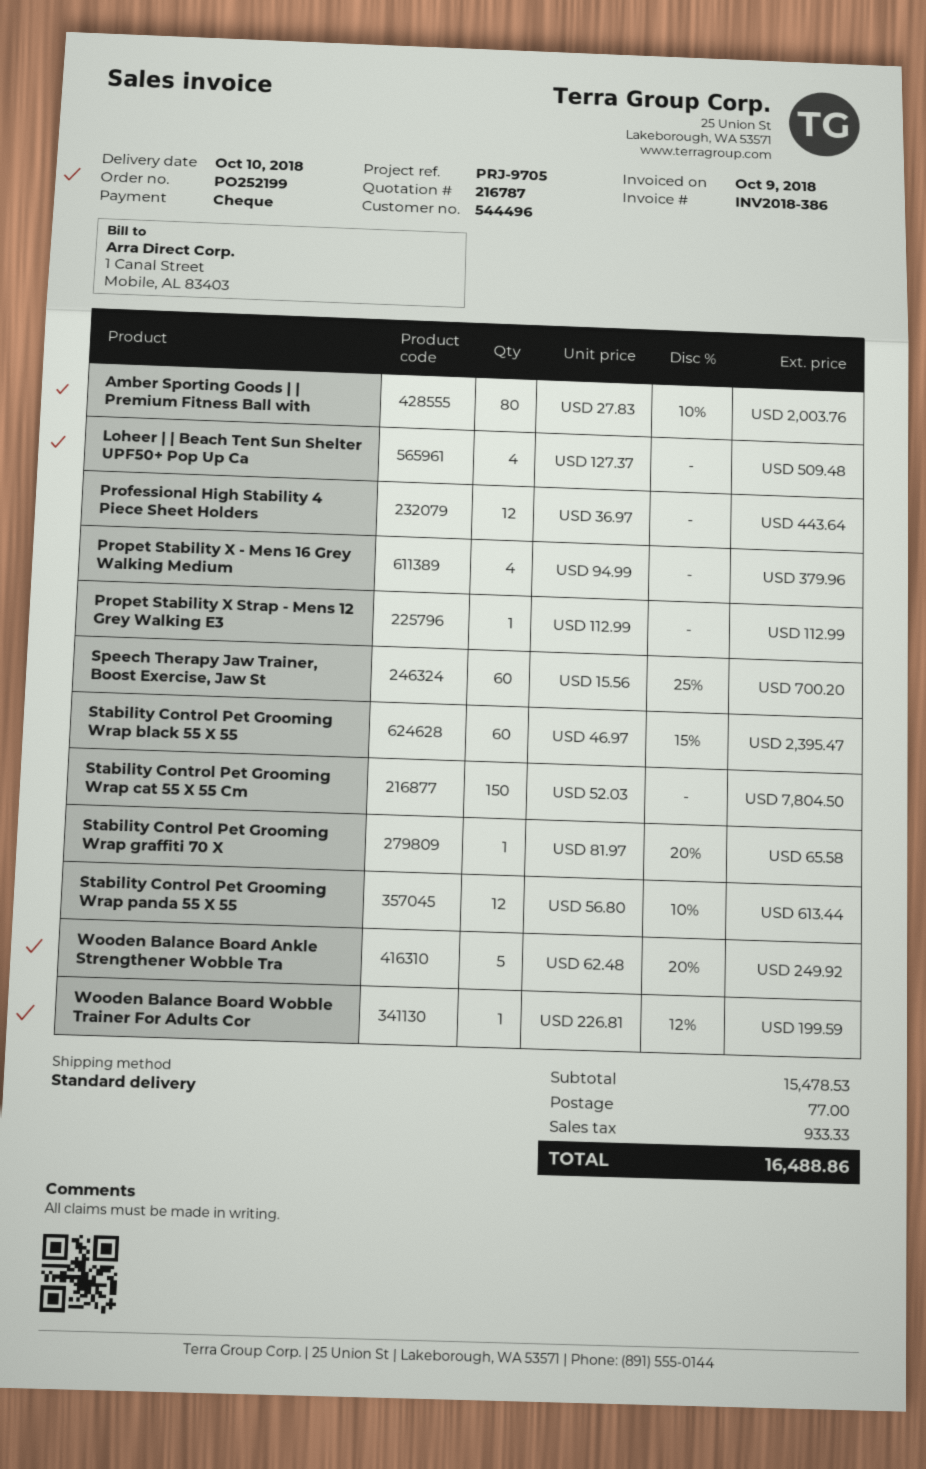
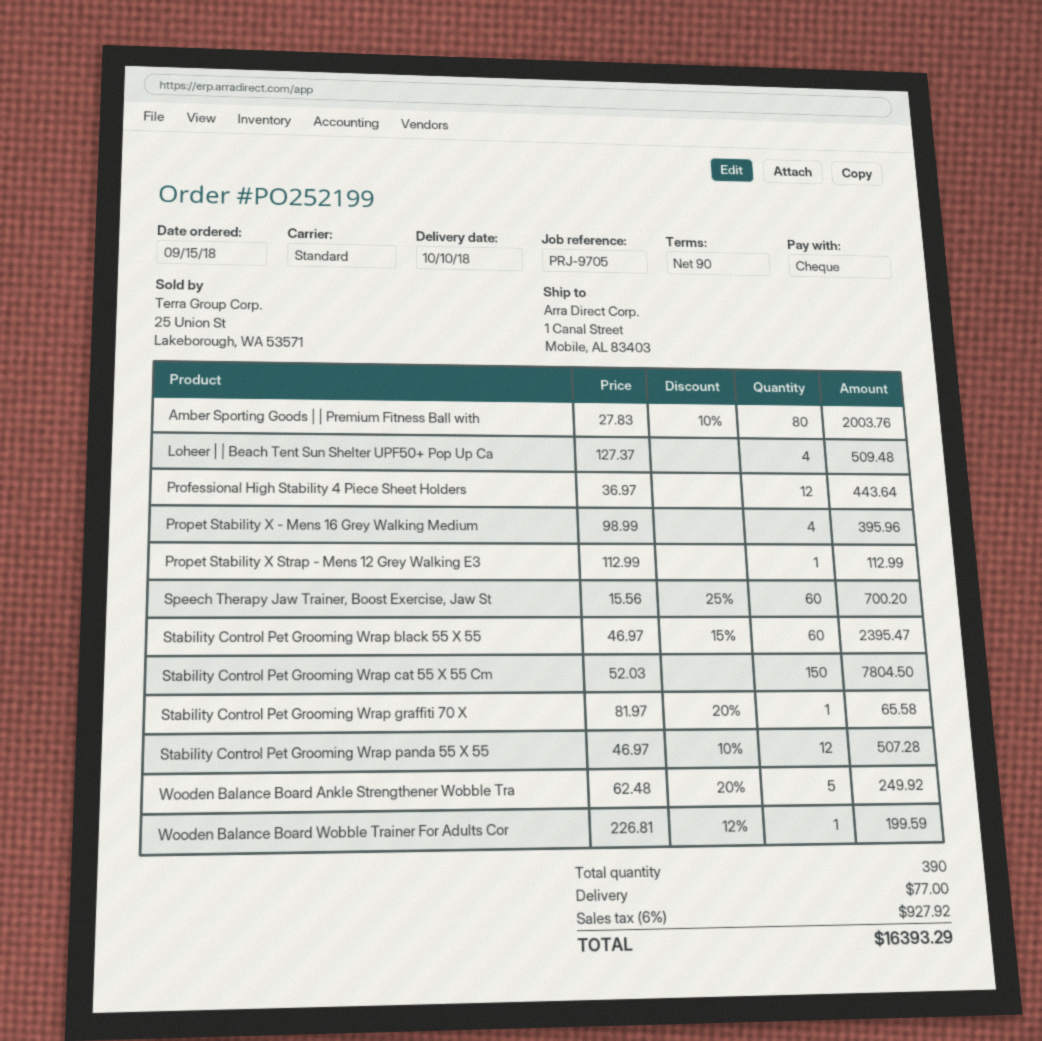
Propet Stability X - Mens 16 Grey Walking Medium: 4 x 94.99 = 379.96 -> 4 x 98.99 = 395.96
Stability Control Pet Grooming Wrap panda 55 X 55: 12 x 56.80 - 10% = 613.44 -> 12 x 46.97 - 10% = 507.28
tax: 933.33 -> 927.92
total: 16488.86 -> 16393.29

